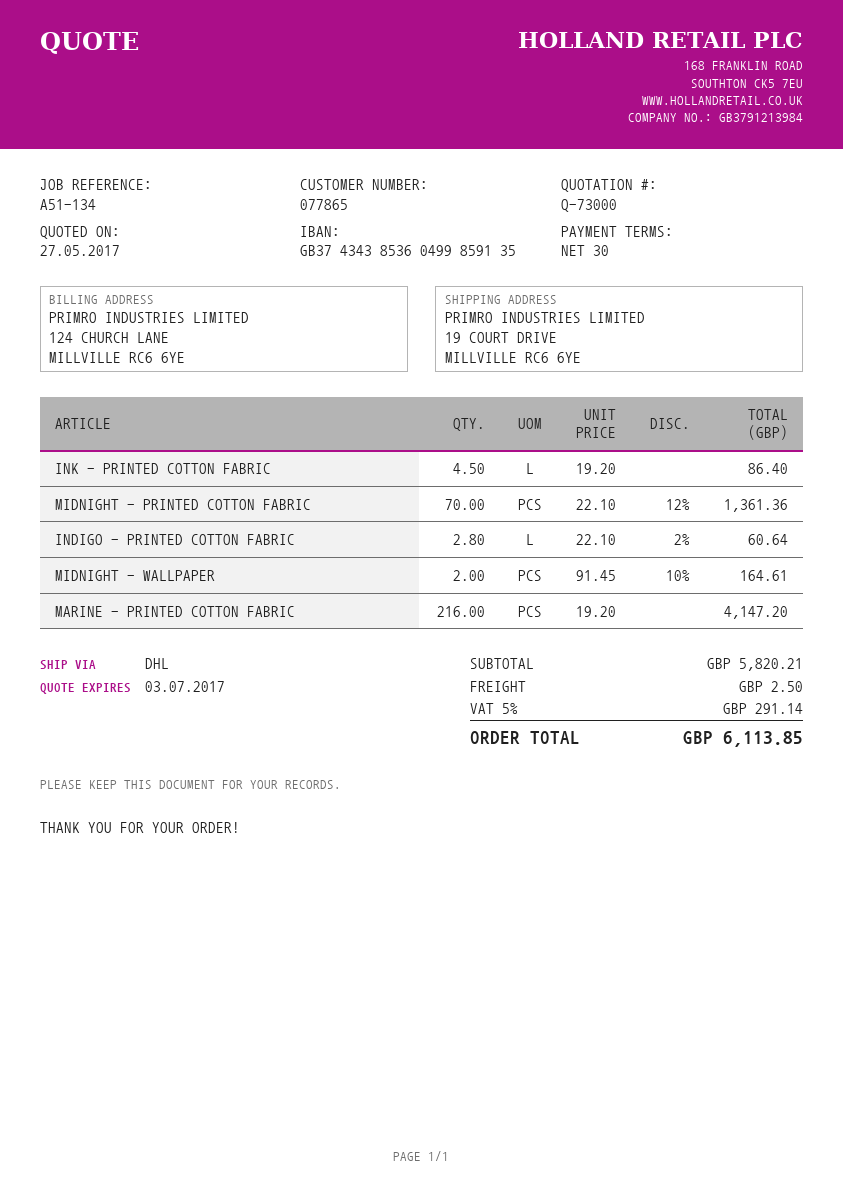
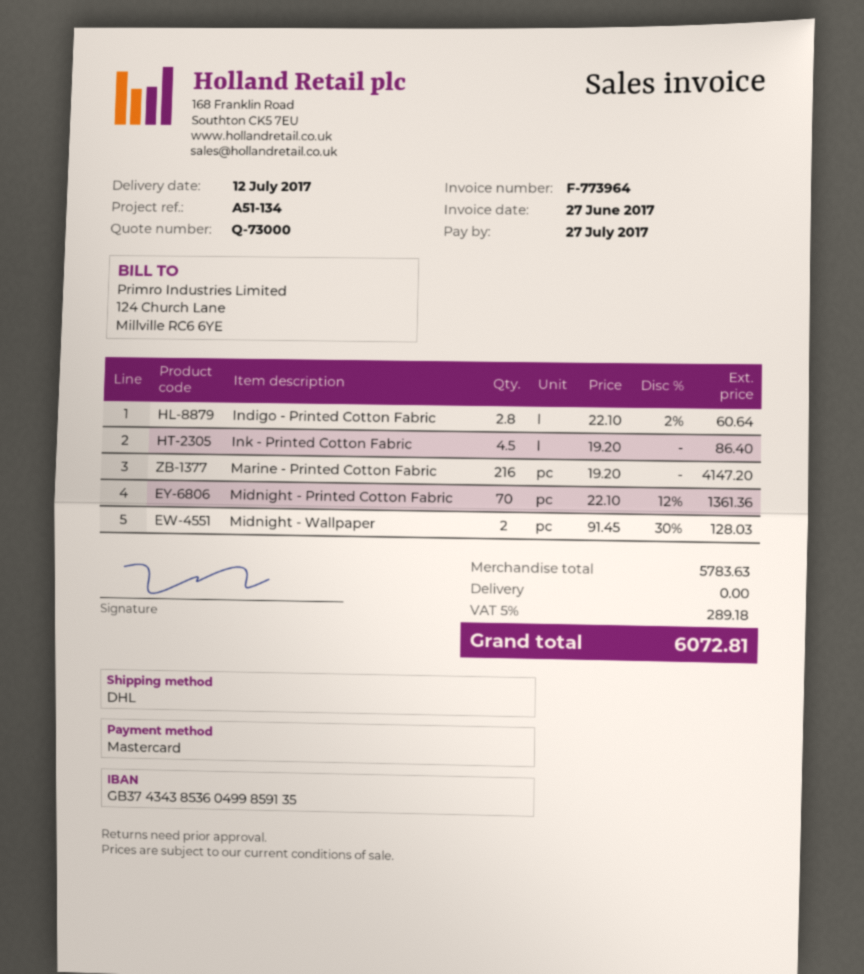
MIDNIGHT - WALLPAPER: 2 x 91.45 - 10% = 164.61 -> 2 x 91.45 - 30% = 128.03
subtotal: 5820.21 -> 5783.63
shipping: 2.50 -> 0.00
tax: 5% = 291.14 -> 5% = 289.18
total: 6113.85 -> 6072.81

